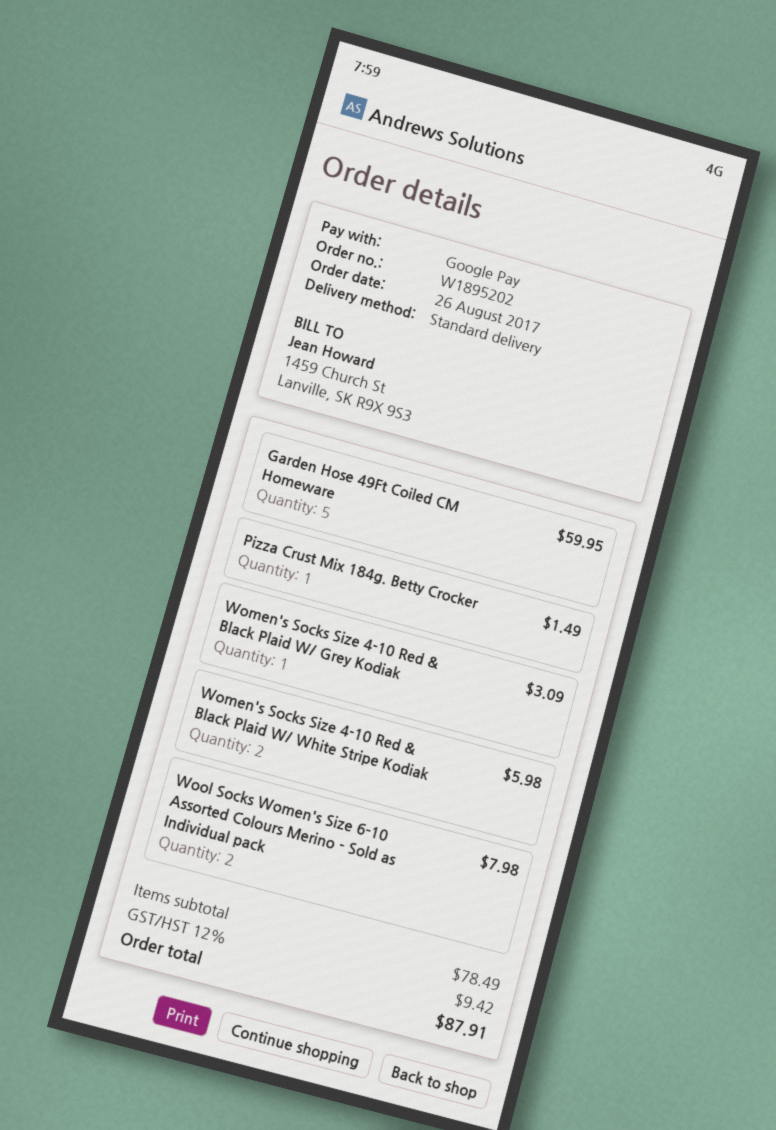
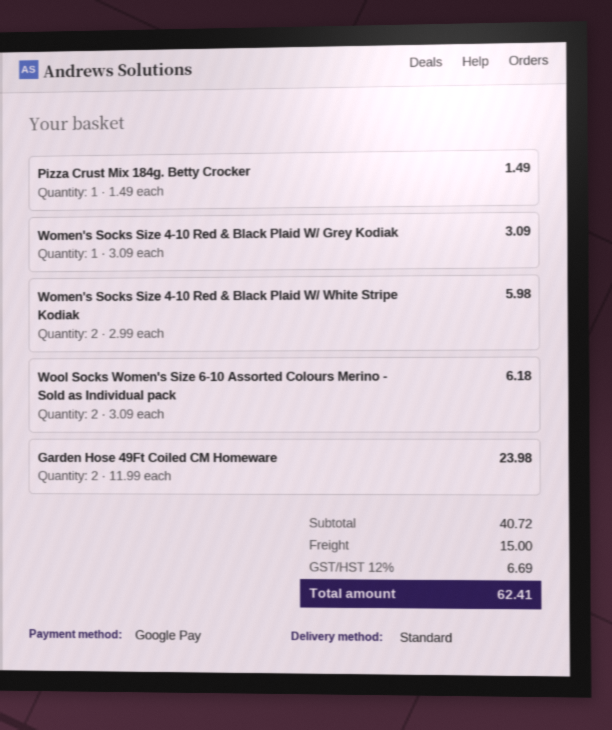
Garden Hose 49Ft Coiled CM Homeware: 5 for 59.95 -> 2 for 23.98
Wool Socks Women's Size 6-10 Assorted Colours Merino - Sold as Individual pack: 2 for 7.98 -> 2 for 6.18
subtotal: 78.49 -> 40.72
shipping: none -> 15.00
tax: 12% = 9.42 -> 12% = 6.69
total: 87.91 -> 62.41

